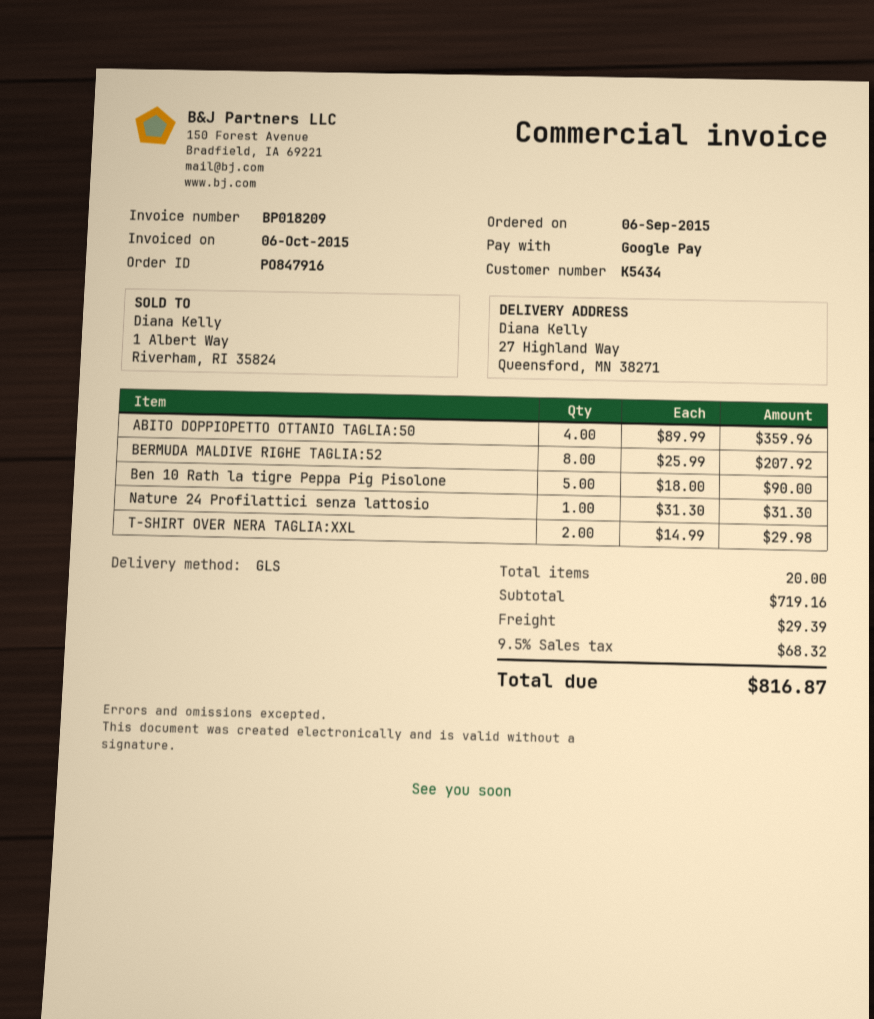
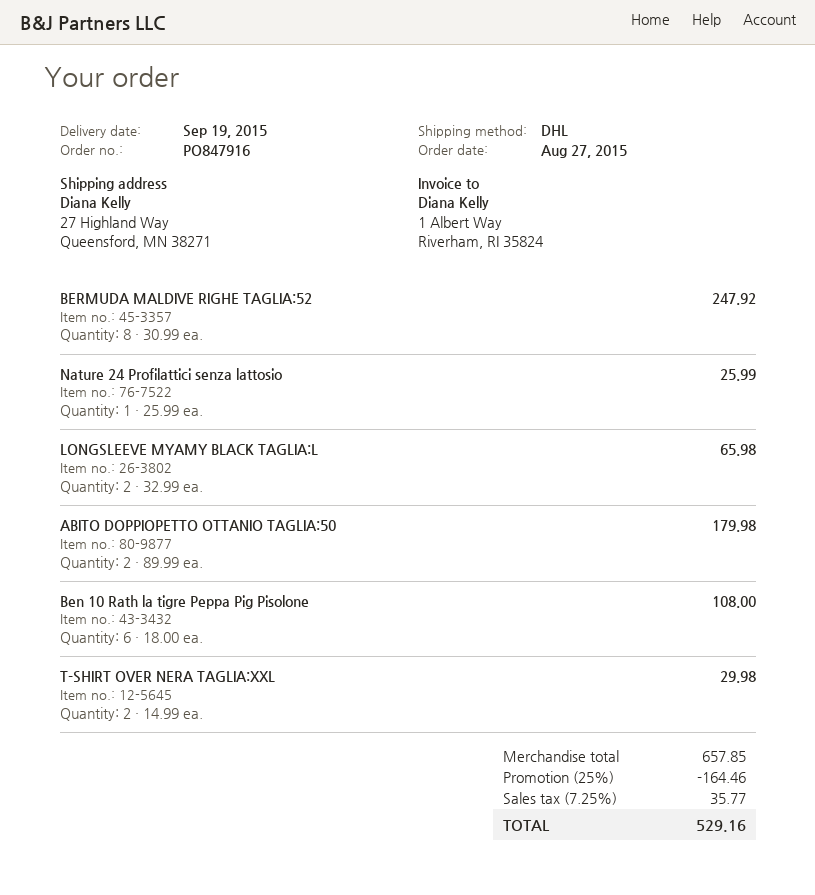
order date: 2015-09-06 -> 2015-08-27
shipping method: GLS -> DHL
ABITO DOPPIOPETTO OTTANIO TAGLIA:50: 4 x 89.99 = 359.96 -> 2 x 89.99 = 179.98
BERMUDA MALDIVE RIGHE TAGLIA:52: 8 x 25.99 = 207.92 -> 8 x 30.99 = 247.92
Ben 10 Rath la tigre Peppa Pig Pisolone: 5 x 18.00 = 90.00 -> 6 x 18.00 = 108.00
Nature 24 Profilattici senza lattosio: 1 x 31.30 = 31.30 -> 1 x 25.99 = 25.99
LONGSLEEVE MYAMY BLACK TAGLIA:L: none -> 2 x 32.99 = 65.98
subtotal: 719.16 -> 657.85
discount: none -> 25% = 164.46
shipping: 29.39 -> none
tax: 9.5% = 68.32 -> 7.25% = 35.77
total: 816.87 -> 529.16

